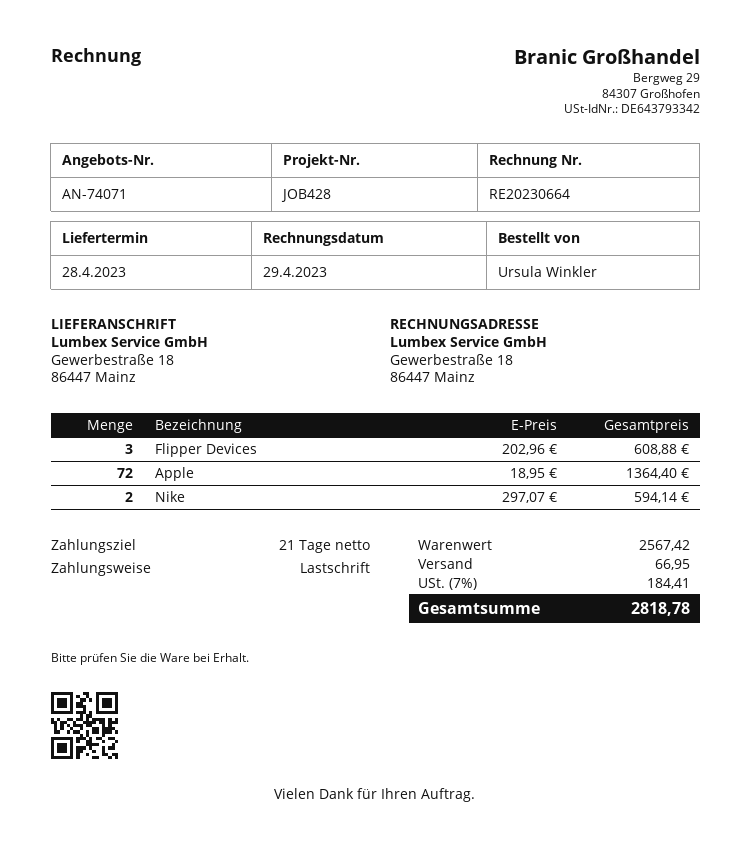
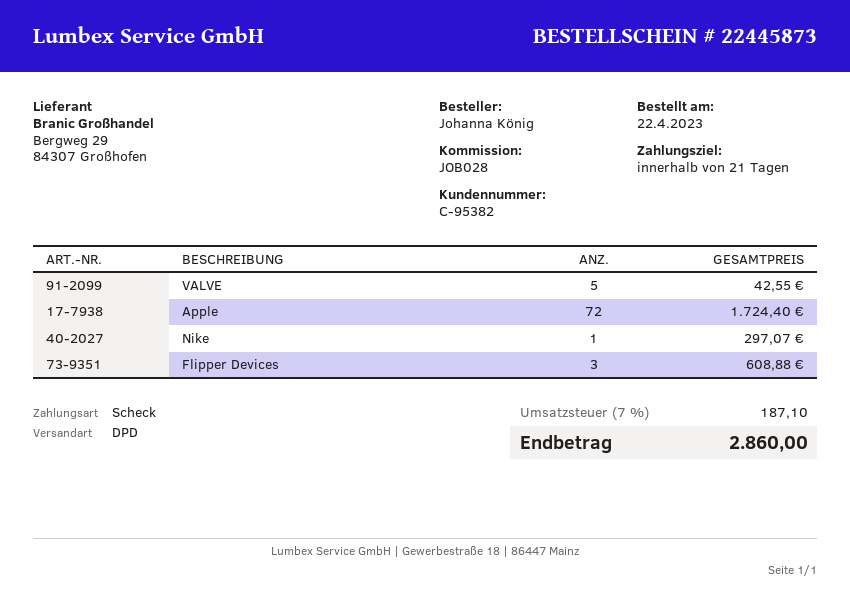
reference: JOB428 -> JOB028
ordered by: Ursula Winkler -> Johanna König
payment method: direct debit -> cheque
Apple: 72 for 1364.40 -> 72 for 1724.40
Nike: 2 for 594.14 -> 1 for 297.07
VALVE: none -> 5 for 42.55
shipping: 66.95 -> none
tax: 7% = 184.41 -> 7% = 187.10
total: 2818.78 -> 2860.00

